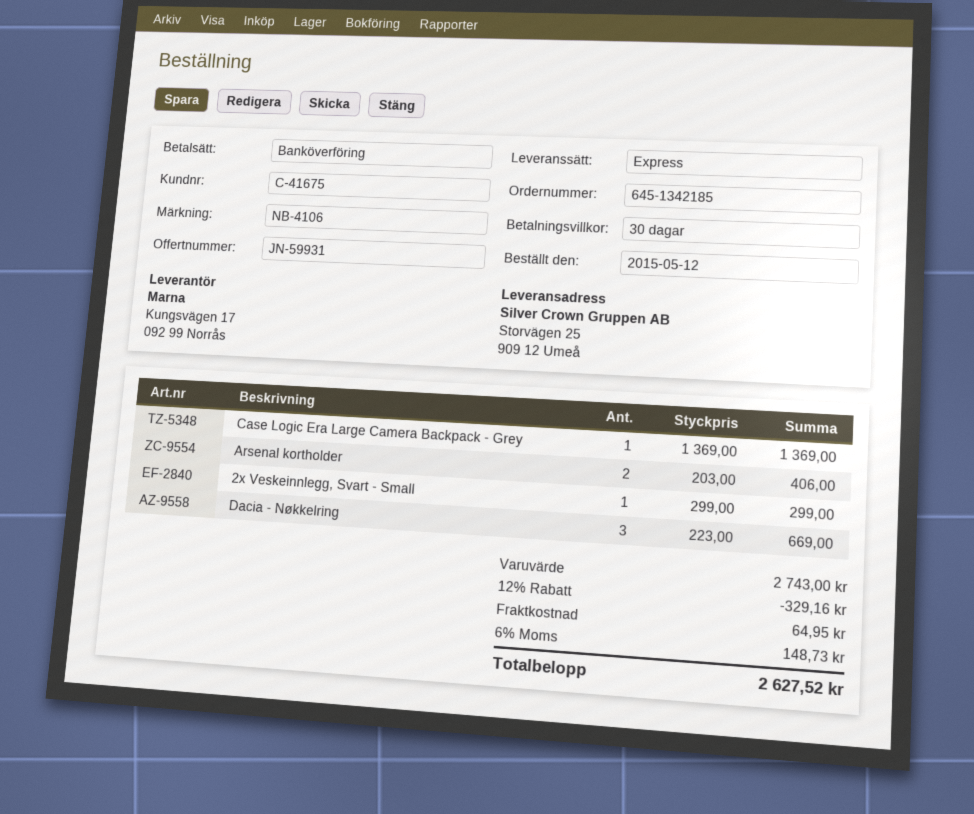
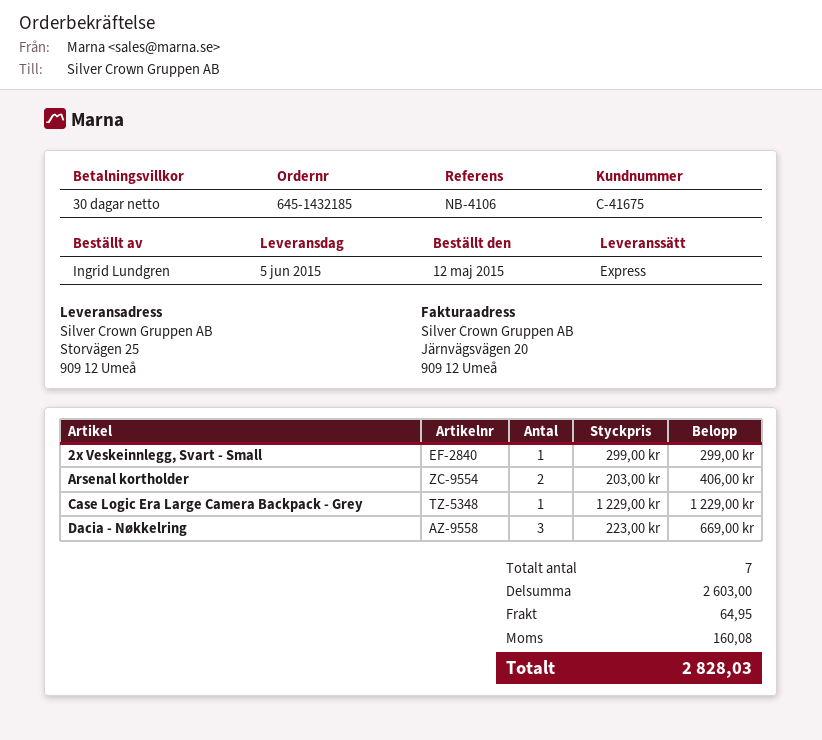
order number: 645-1342185 -> 645-1432185
Case Logic Era Large Camera Backpack - Grey: 1 x 1369.00 = 1369.00 -> 1 x 1229.00 = 1229.00
subtotal: 2743.00 -> 2603.00
discount: 12% = 329.16 -> none
tax: 148.73 -> 160.08
total: 2627.52 -> 2828.03

